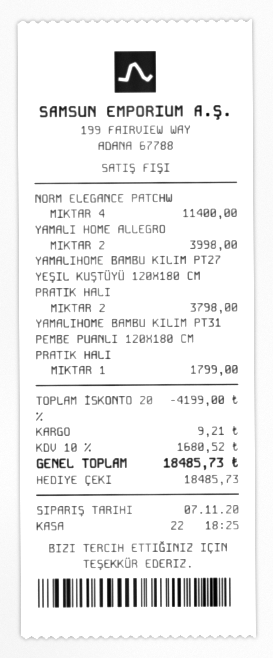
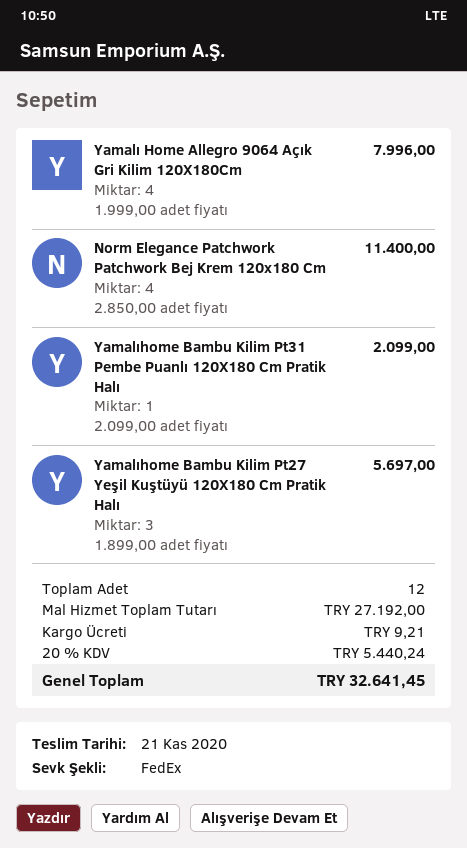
YAMALI HOME ALLEGRO: 2 for 3998.00 -> 4 for 7996.00
YAMALIHOME BAMBU KILIM PT27 YEŞIL KUŞTÜYÜ 120X180 CM PRATIK HALI: 2 for 3798.00 -> 3 for 5697.00
YAMALIHOME BAMBU KILIM PT31 PEMBE PUANLI 120X180 CM PRATIK HALI: 1 for 1799.00 -> 1 for 2099.00
discount: 20% = 4199.00 -> none
tax: 10% = 1680.52 -> 20% = 5440.24
total: 18485.73 -> 32641.45

